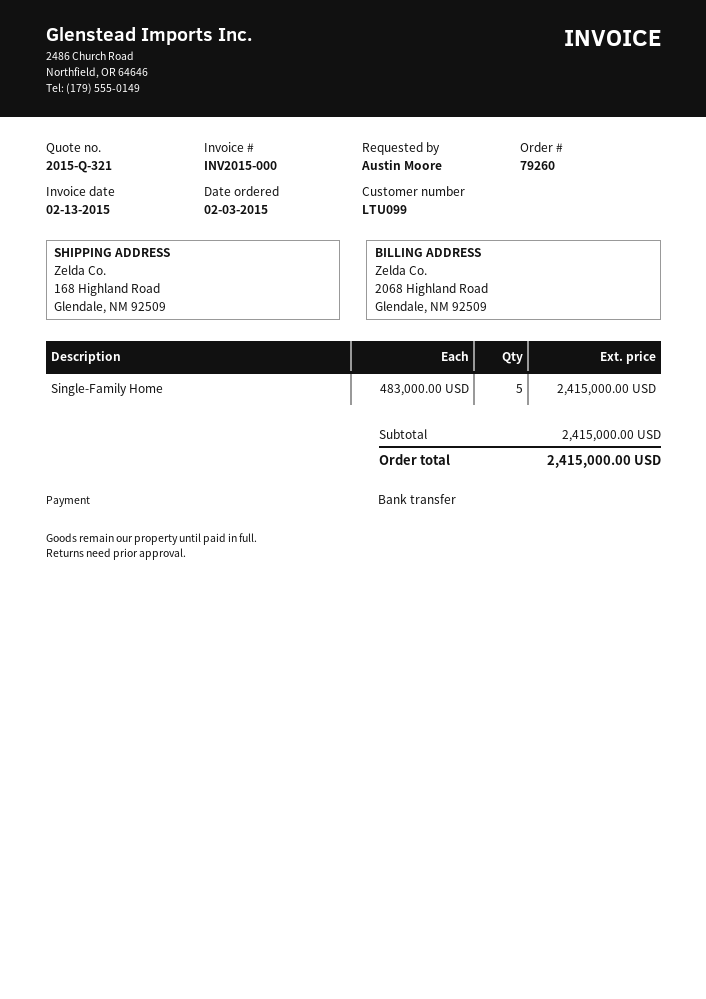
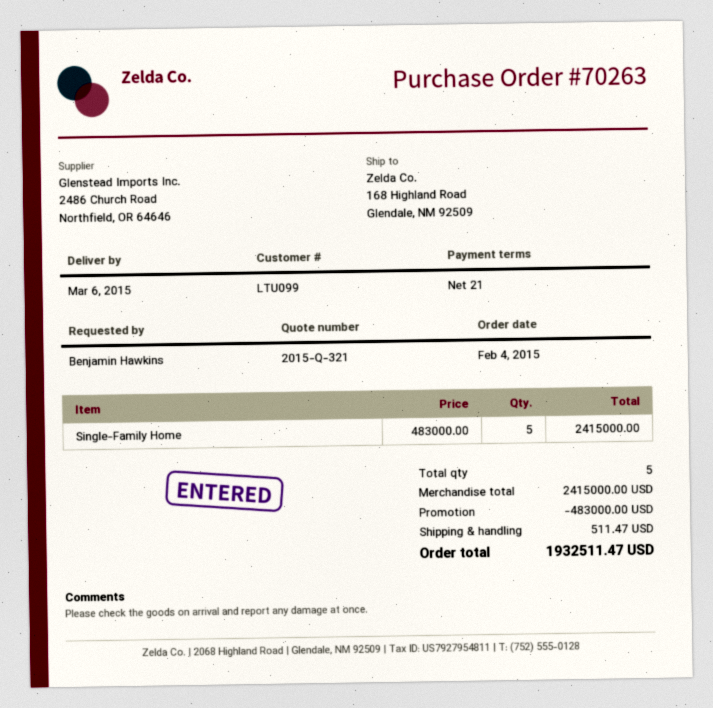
order number: 79260 -> 70263
order date: 2015-02-03 -> 2015-02-04
ordered by: Austin Moore -> Benjamin Hawkins
discount: none -> 483000.00
shipping: none -> 511.47
total: 2415000.00 -> 1932511.47

